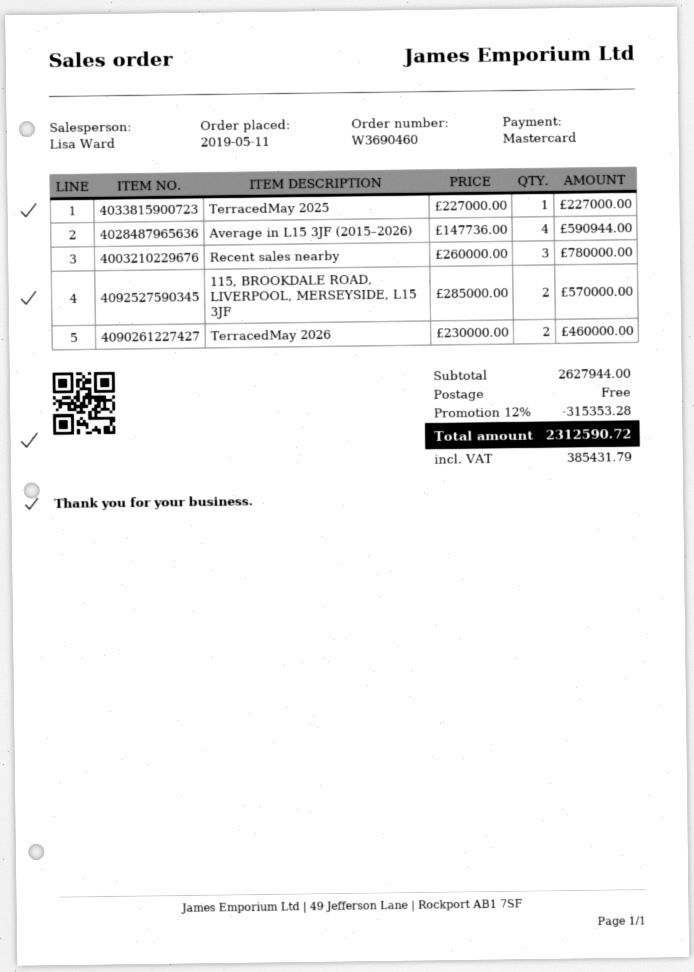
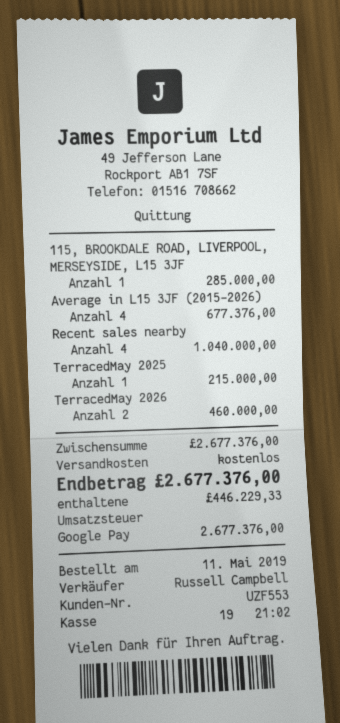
sales rep: Lisa Ward -> Russell Campbell
payment method: Mastercard -> Google Pay
TerracedMay 2025: 1 for 227000.00 -> 1 for 215000.00
Average in L15 3JF (2015–2026): 4 for 590944.00 -> 4 for 677376.00
Recent sales nearby: 3 for 780000.00 -> 4 for 1040000.00
115, BROOKDALE ROAD, LIVERPOOL, MERSEYSIDE, L15 3JF: 2 for 570000.00 -> 1 for 285000.00
subtotal: 2627944.00 -> 2677376.00
discount: 12% = 315353.28 -> none
tax: 385431.79 -> 446229.33
total: 2312590.72 -> 2677376.00

